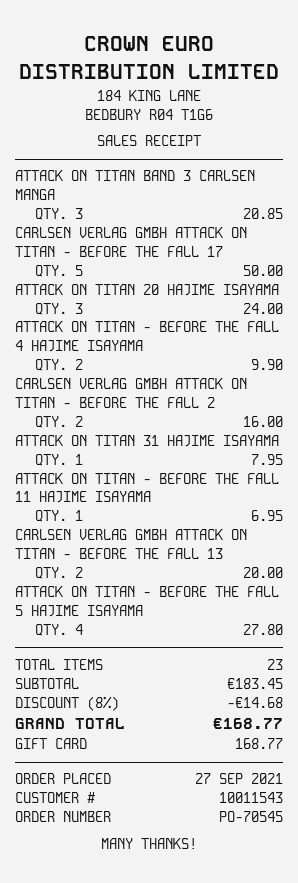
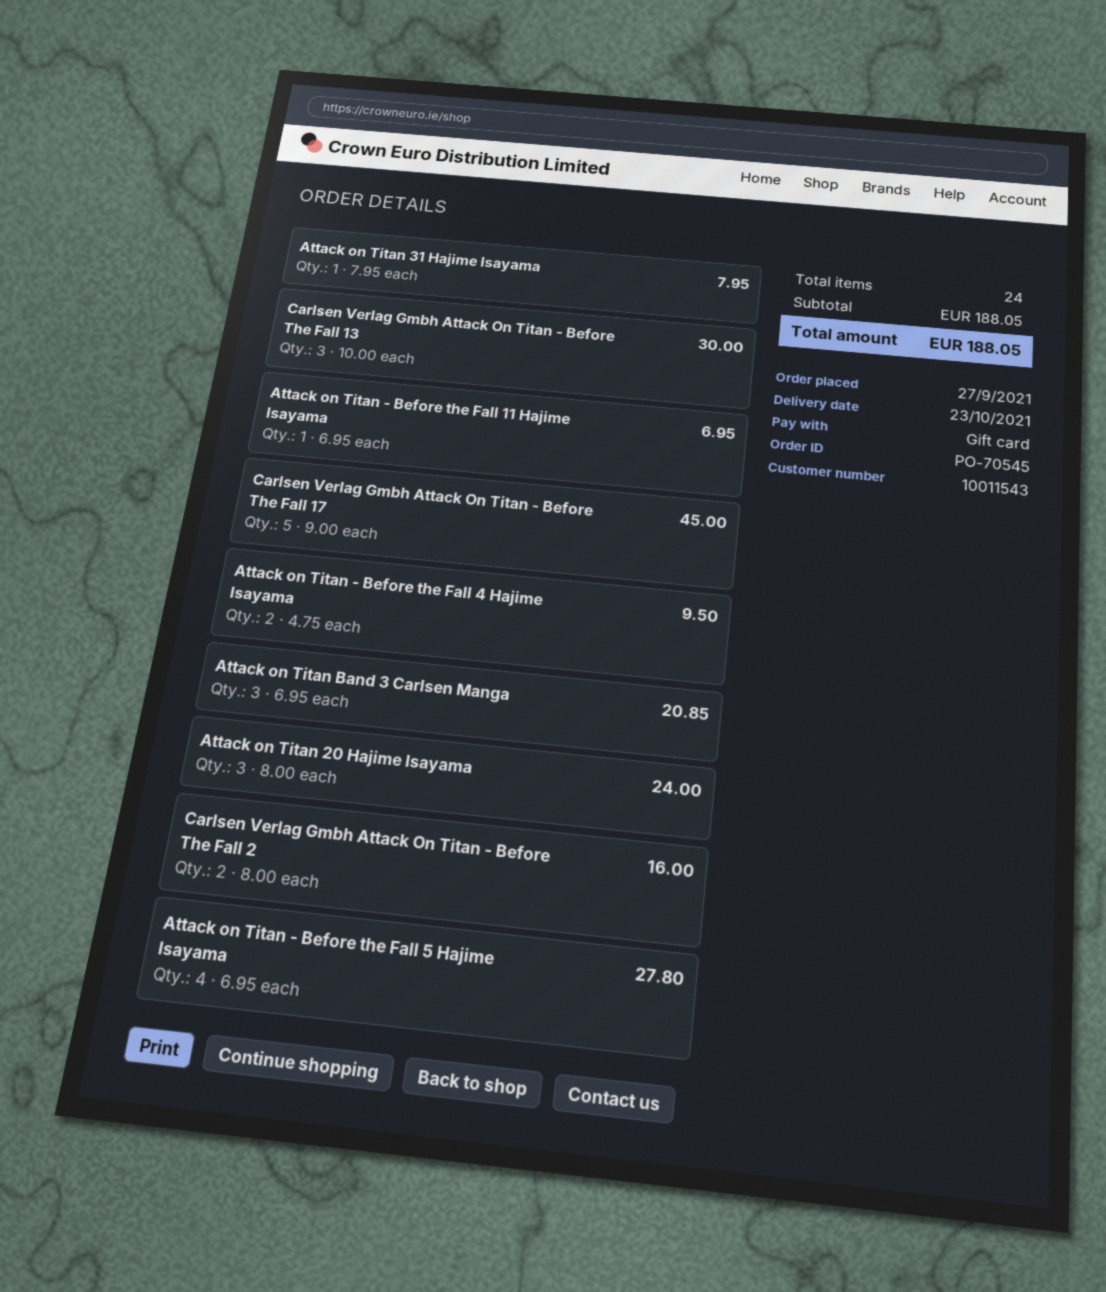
CARLSEN VERLAG GMBH ATTACK ON TITAN - BEFORE THE FALL 17: 5 for 50.00 -> 5 for 45.00
ATTACK ON TITAN - BEFORE THE FALL 4 HAJIME ISAYAMA: 2 for 9.90 -> 2 for 9.50
CARLSEN VERLAG GMBH ATTACK ON TITAN - BEFORE THE FALL 13: 2 for 20.00 -> 3 for 30.00
total quantity: 23 -> 24
subtotal: 183.45 -> 188.05
discount: 8% = 14.68 -> none
total: 168.77 -> 188.05

